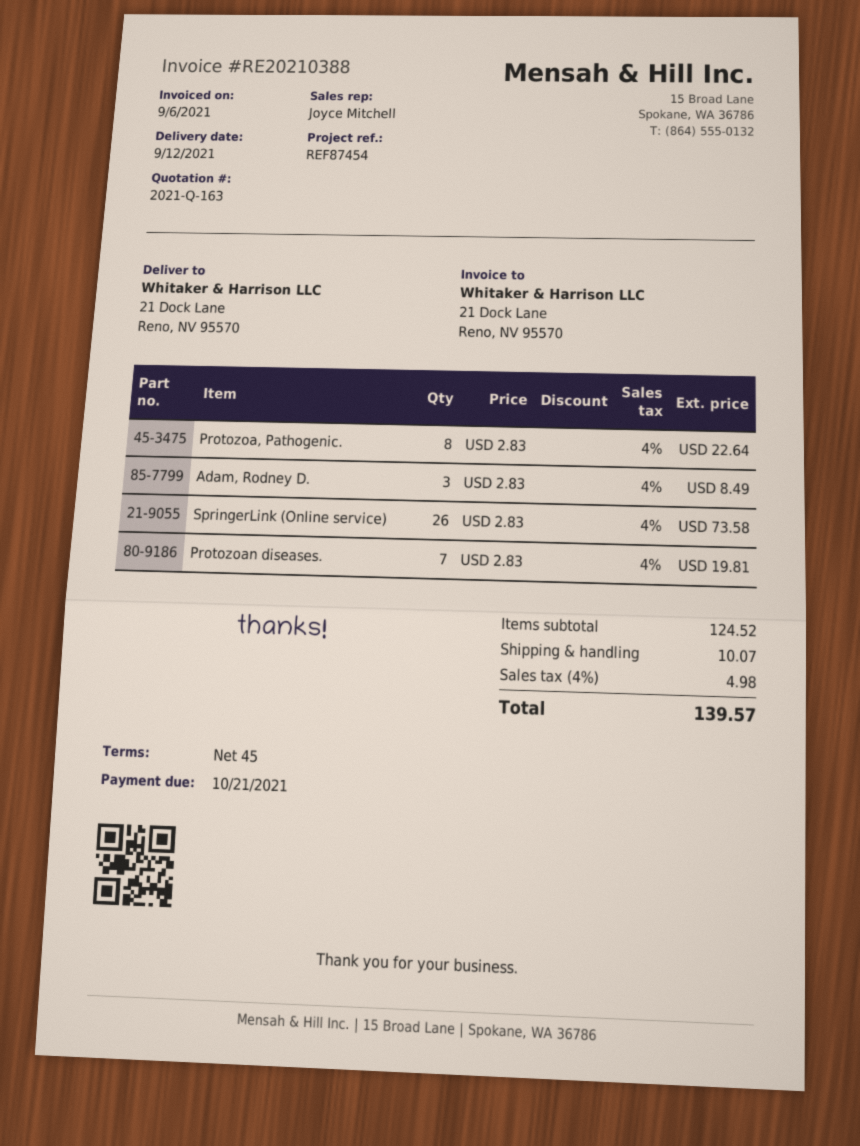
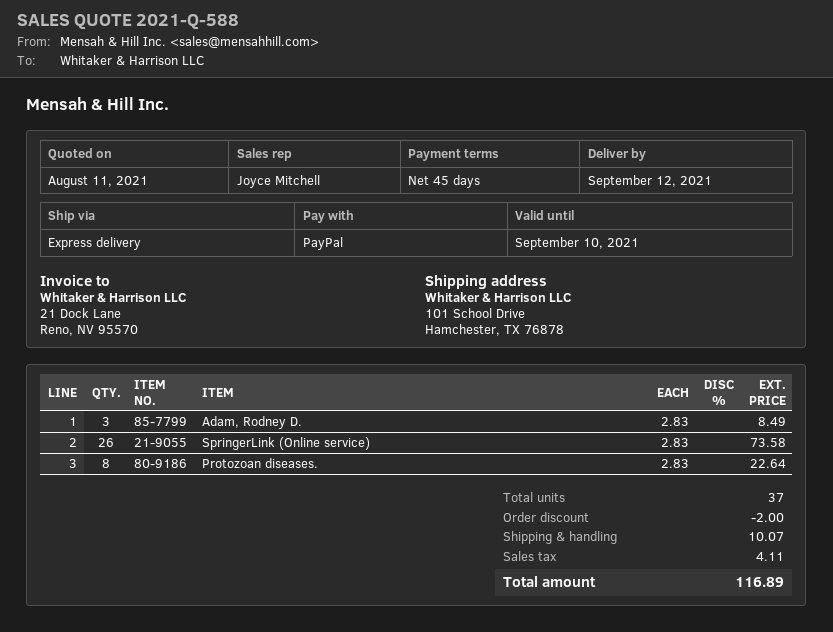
quote number: 2021-Q-163 -> 2021-Q-588
ship to: 21 Dock Lane, Reno, NV 95570 -> 101 School Drive, Hamchester, TX 76878
Protozoa, Pathogenic.: 8 x 2.83 = 22.64 -> none
Protozoan diseases.: 7 x 2.83 = 19.81 -> 8 x 2.83 = 22.64
discount: none -> 2.00
tax: 4.98 -> 4.11
total: 139.57 -> 116.89

